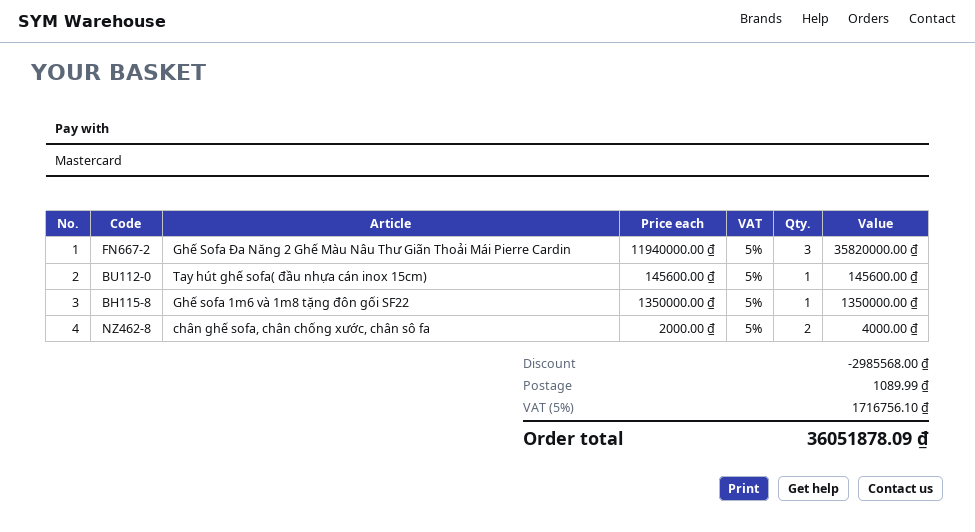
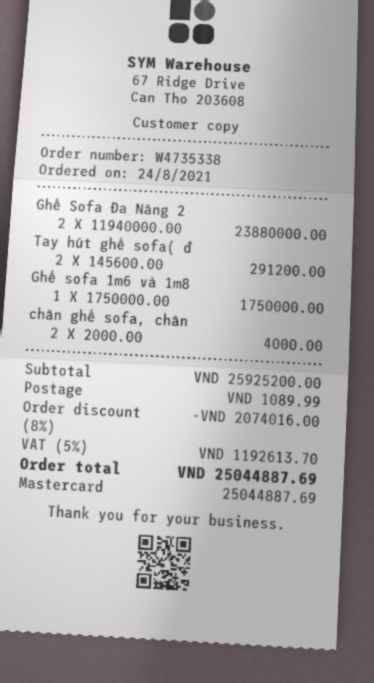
Ghế Sofa Đa Năng 2 Ghế Màu Nâu Thư Giãn Thoải Mái Pierre Cardin: 3 x 11940000.00 = 35820000.00 -> 2 x 11940000.00 = 23880000.00
Tay hút ghế sofa( đầu nhựa cán inox 15cm): 1 x 145600.00 = 145600.00 -> 2 x 145600.00 = 291200.00
Ghế sofa 1m6 và 1m8 tặng đôn gối SF22: 1 x 1350000.00 = 1350000.00 -> 1 x 1750000.00 = 1750000.00
discount: 2985568.00 -> 2074016.00
tax: 5% = 1716756.10 -> 5% = 1192613.70
total: 36051878.09 -> 25044887.69

